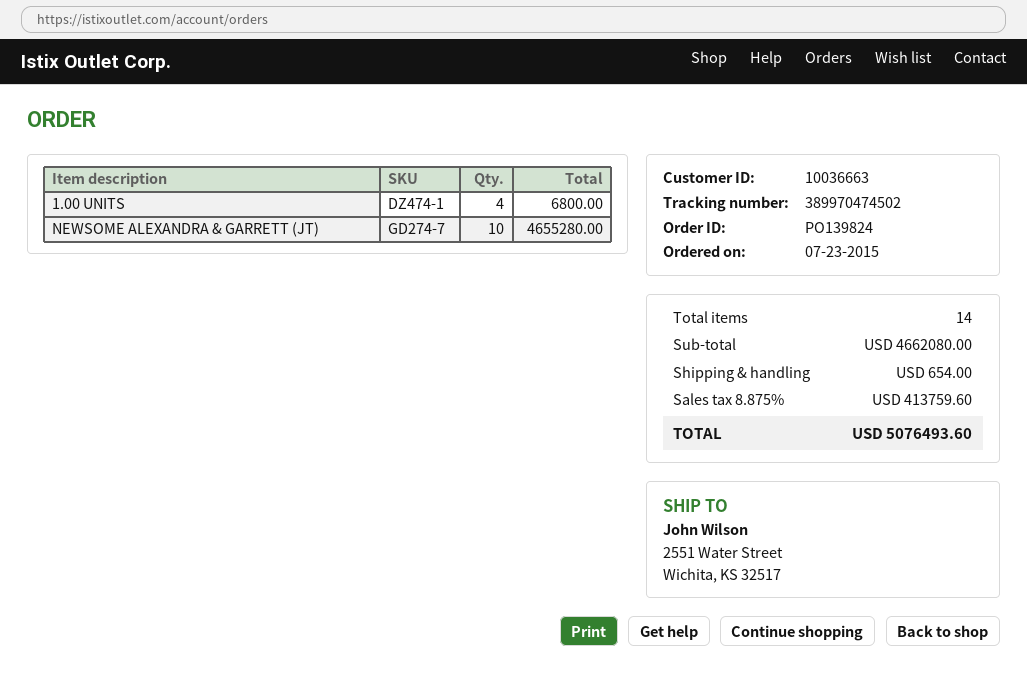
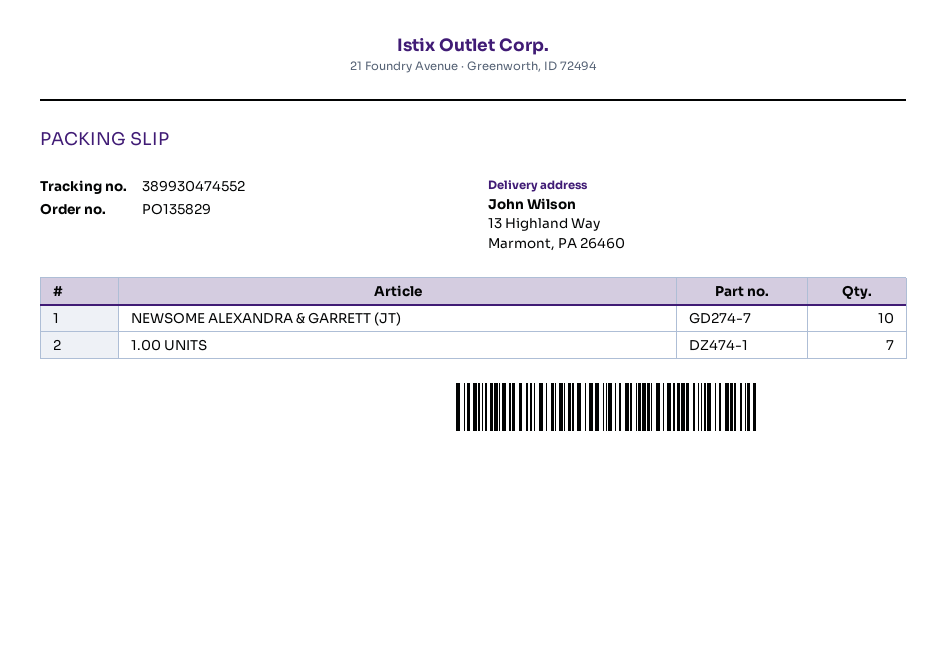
order number: PO139824 -> PO135829
tracking number: 389970474502 -> 389930474552
ship to: 2551 Water Street, Wichita, KS 32517 -> 13 Highland Way, Marmont, PA 26460
1.00 UNITS: 4 -> 7

